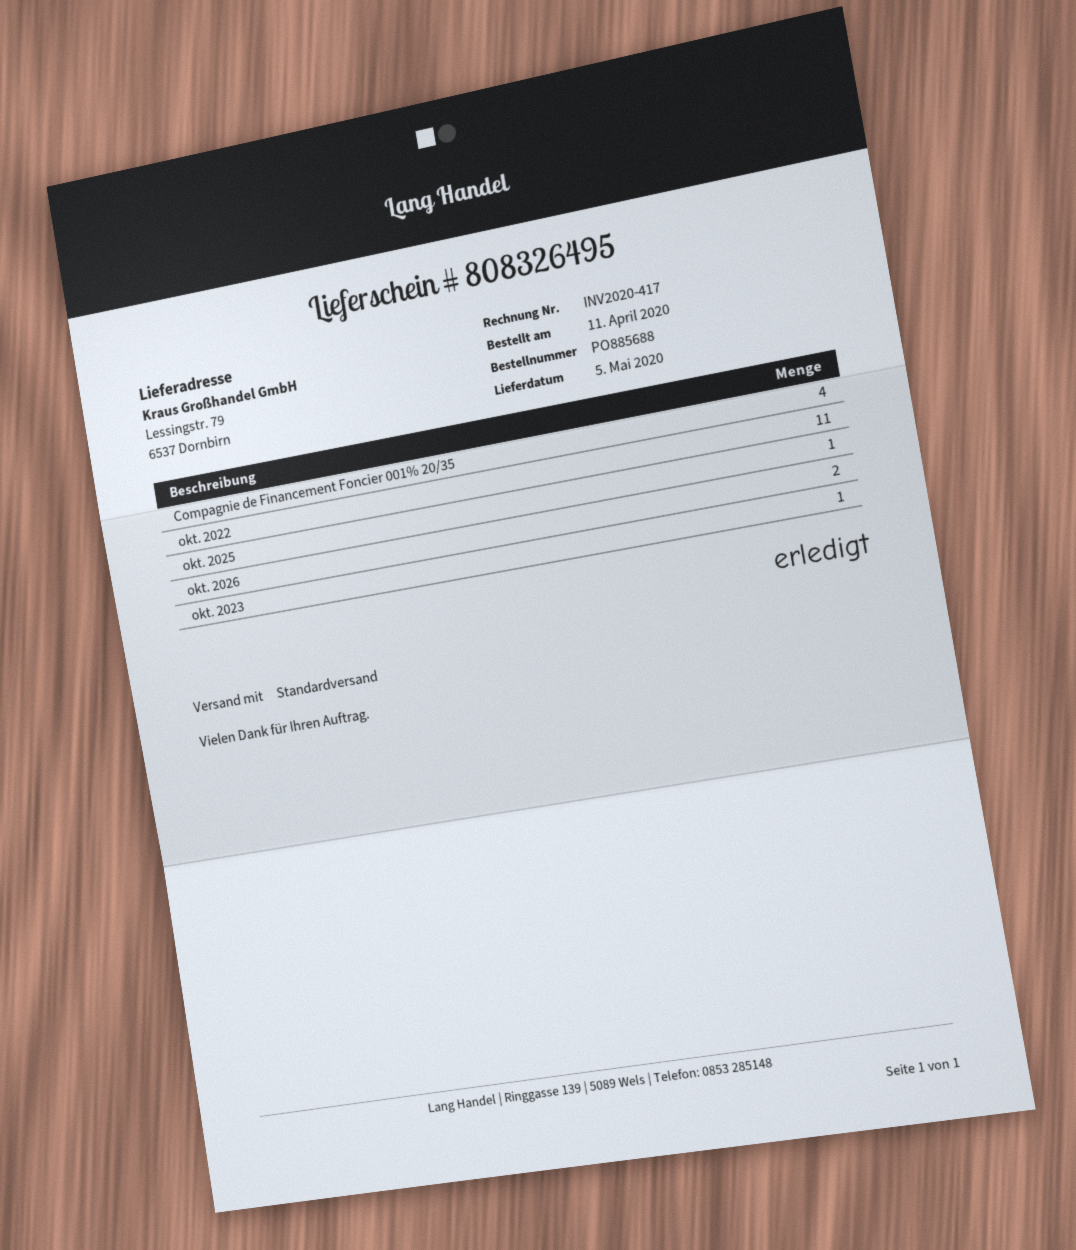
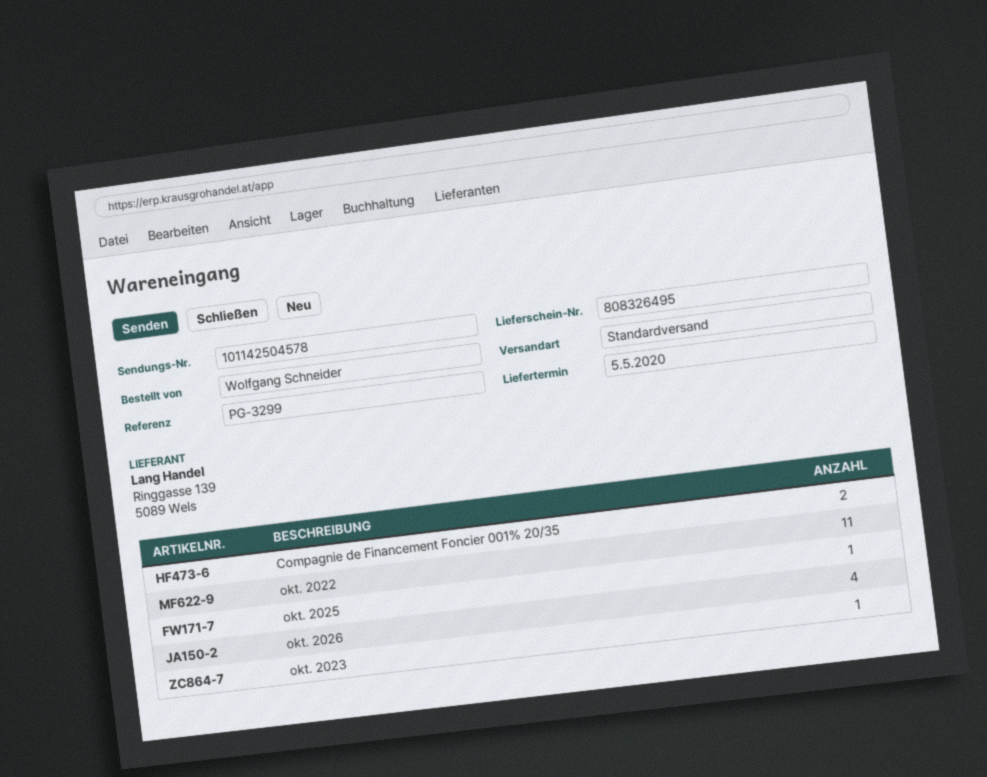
Compagnie de Financement Foncier 001% 20/35: 4 -> 2
okt. 2026: 2 -> 4

